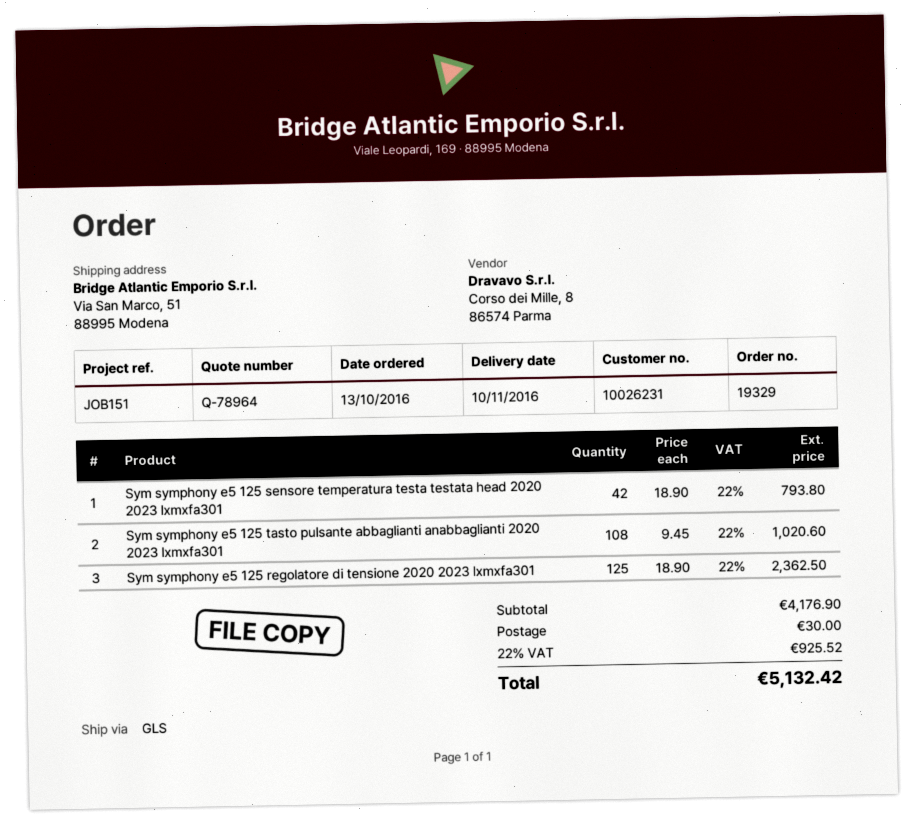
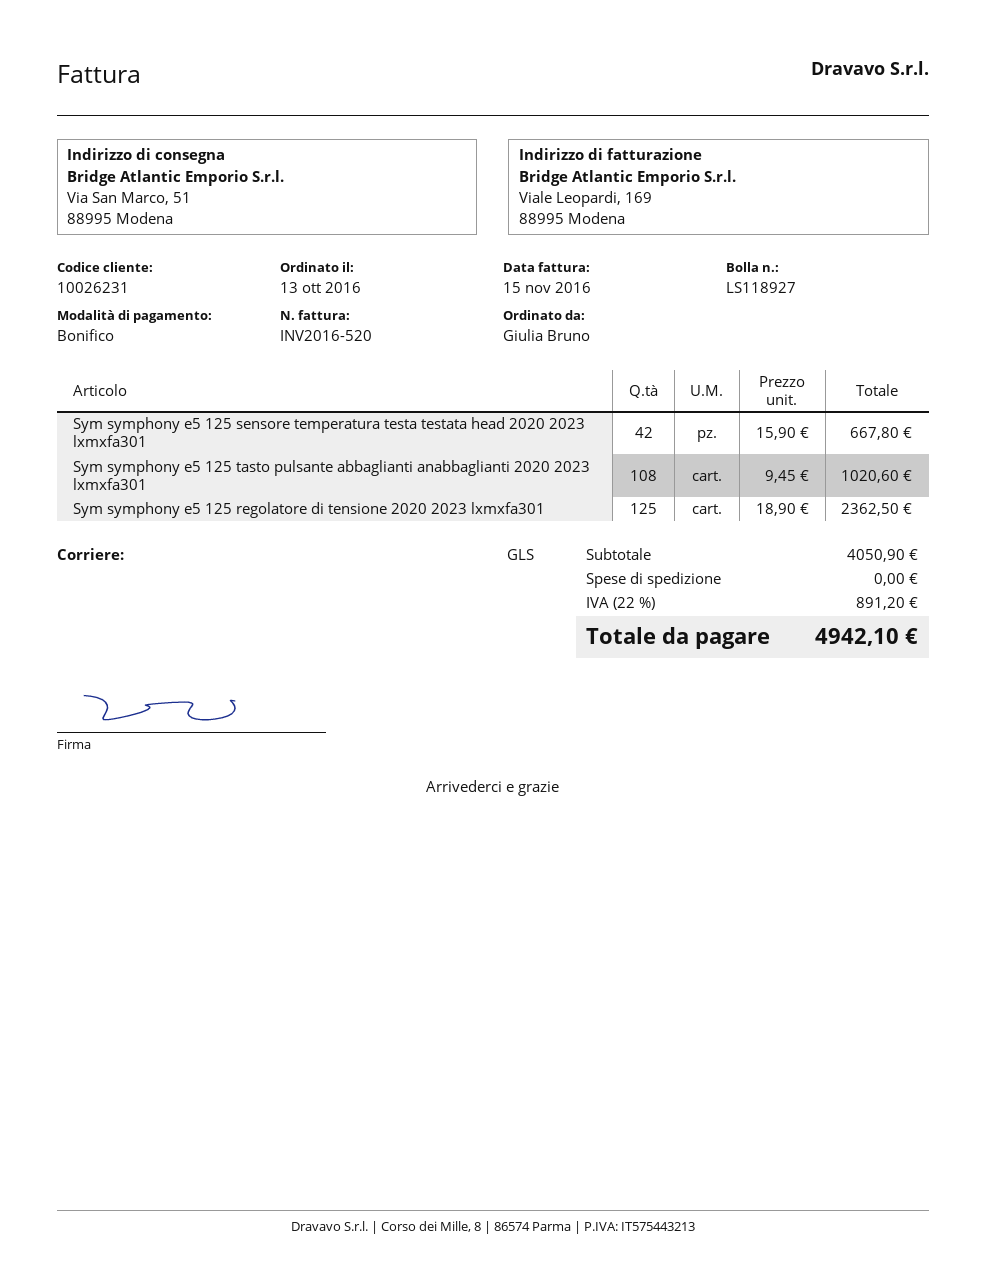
Sym symphony e5 125 sensore temperatura testa testata head 2020 2023 lxmxfa301: 42 x 18.90 = 793.80 -> 42 x 15.90 = 667.80
subtotal: 4176.90 -> 4050.90
shipping: 30.00 -> 0.00
tax: 22% = 925.52 -> 22% = 891.20
total: 5132.42 -> 4942.10

